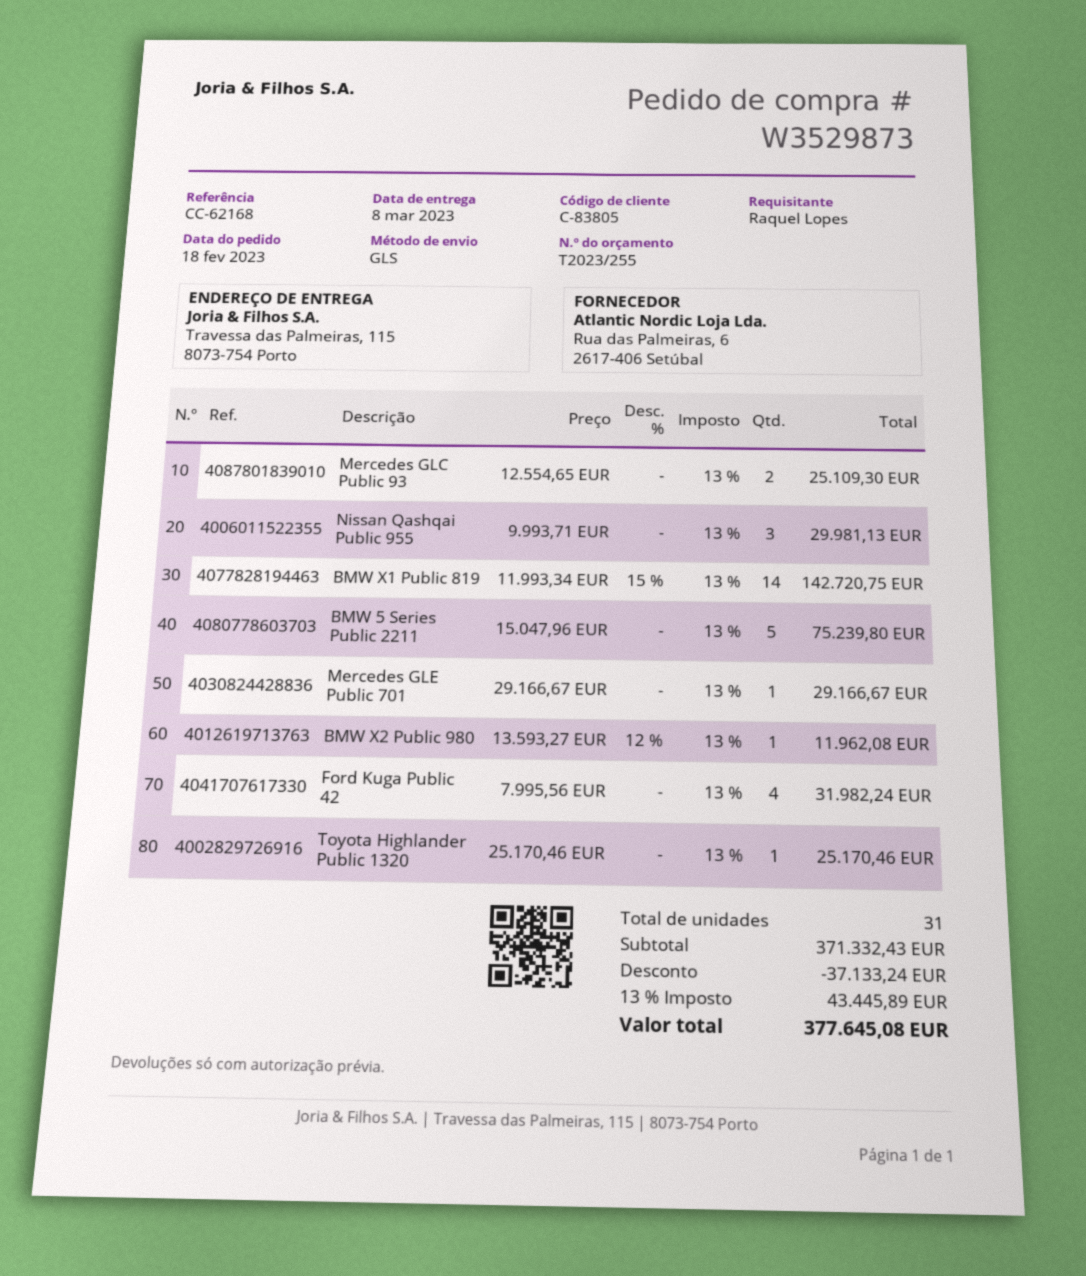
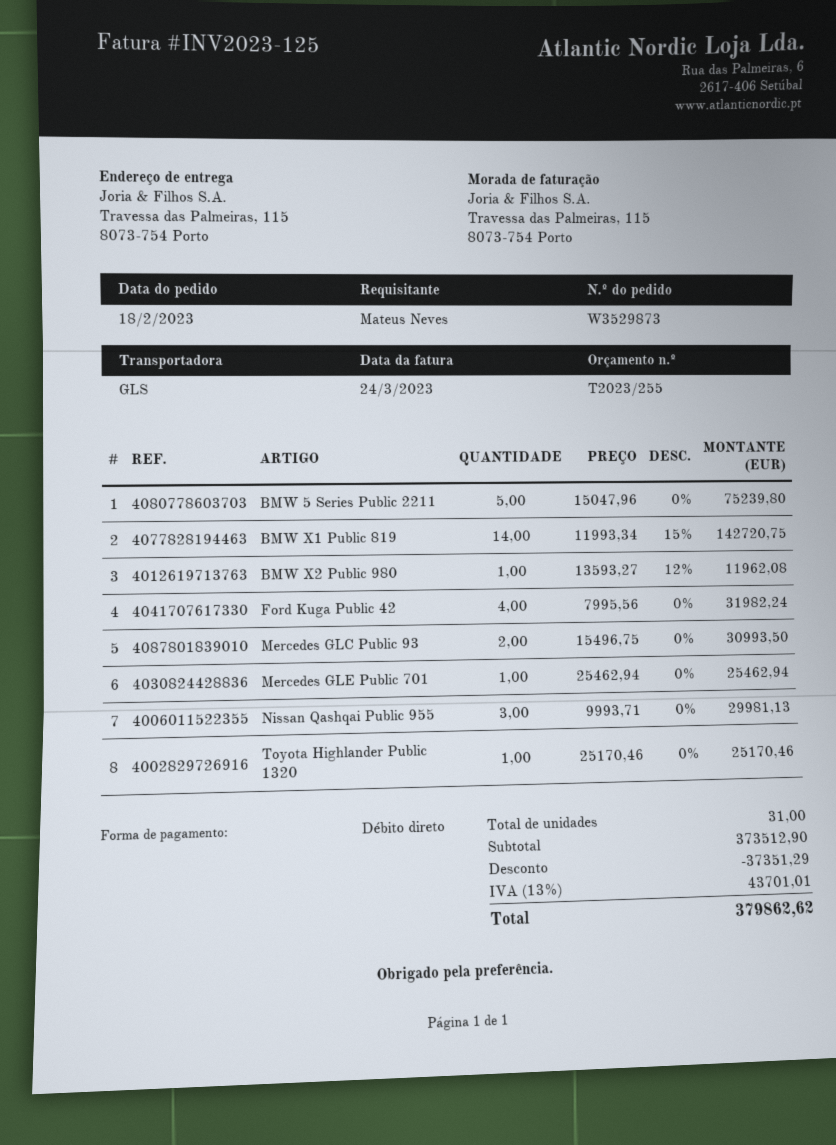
ordered by: Raquel Lopes -> Mateus Neves
Mercedes GLC Public 93: 2 x 12554.65 = 25109.30 -> 2 x 15496.75 = 30993.50
Mercedes GLE Public 701: 1 x 29166.67 = 29166.67 -> 1 x 25462.94 = 25462.94
subtotal: 371332.43 -> 373512.90
discount: 37133.24 -> 37351.29
tax: 13% = 43445.89 -> 13% = 43701.01
total: 377645.08 -> 379862.62

